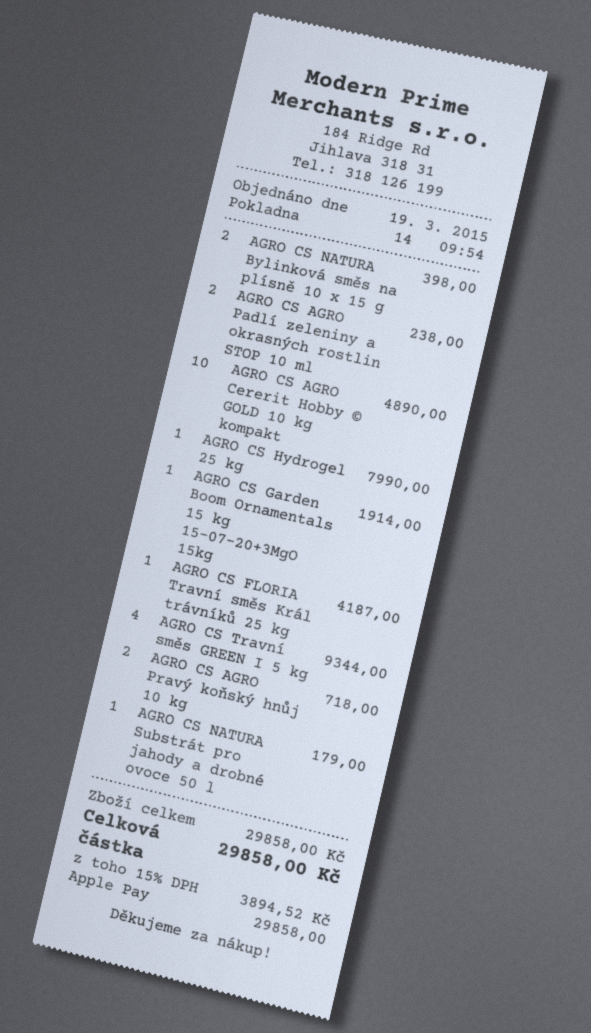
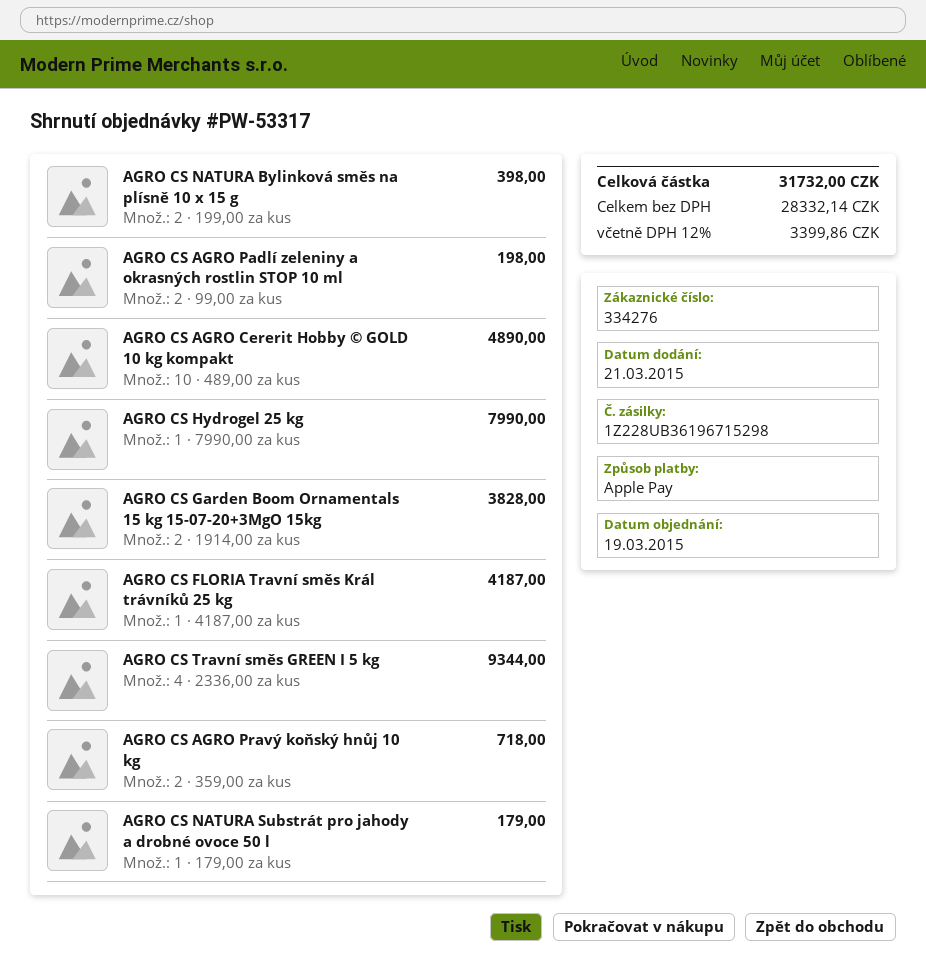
AGRO CS AGRO Padlí zeleniny a okrasných rostlin STOP 10 ml: 2 for 238.00 -> 2 for 198.00
AGRO CS Garden Boom Ornamentals 15 kg 15-07-20+3MgO 15kg: 1 for 1914.00 -> 2 for 3828.00
tax: 15% = 3894.52 -> 12% = 3399.86
total: 29858.00 -> 31732.00

